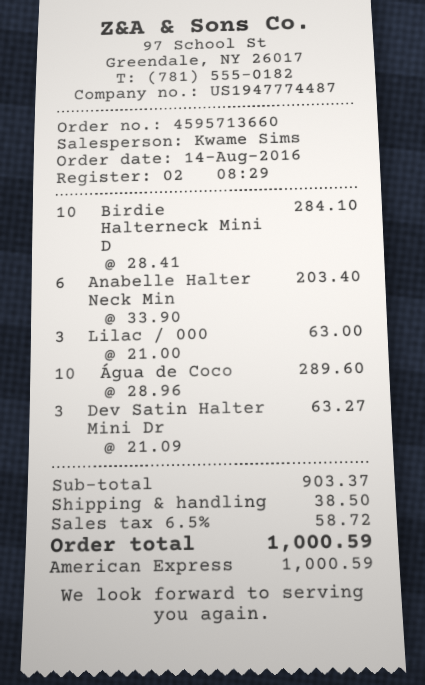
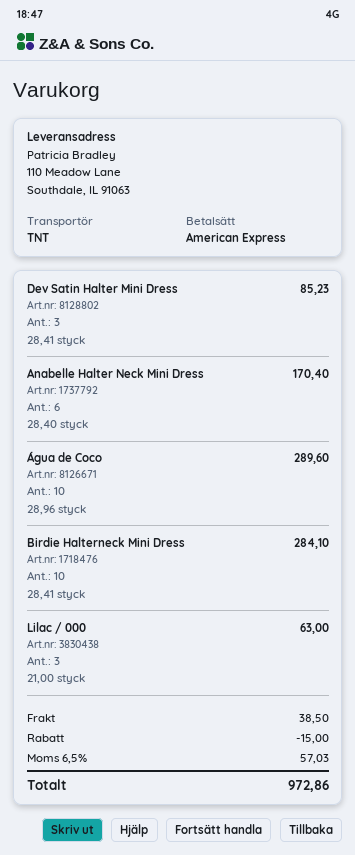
Anabelle Halter Neck Min: 6 x 33.90 = 203.40 -> 6 x 28.40 = 170.40
Dev Satin Halter Mini Dr: 3 x 21.09 = 63.27 -> 3 x 28.41 = 85.23
discount: none -> 15.00
tax: 6.5% = 58.72 -> 6.5% = 57.03
total: 1000.59 -> 972.86

